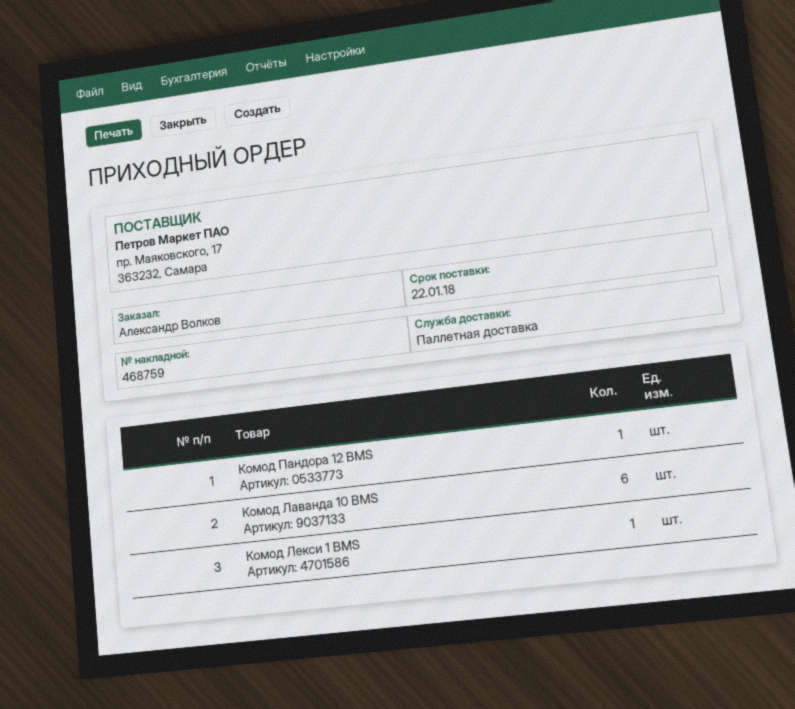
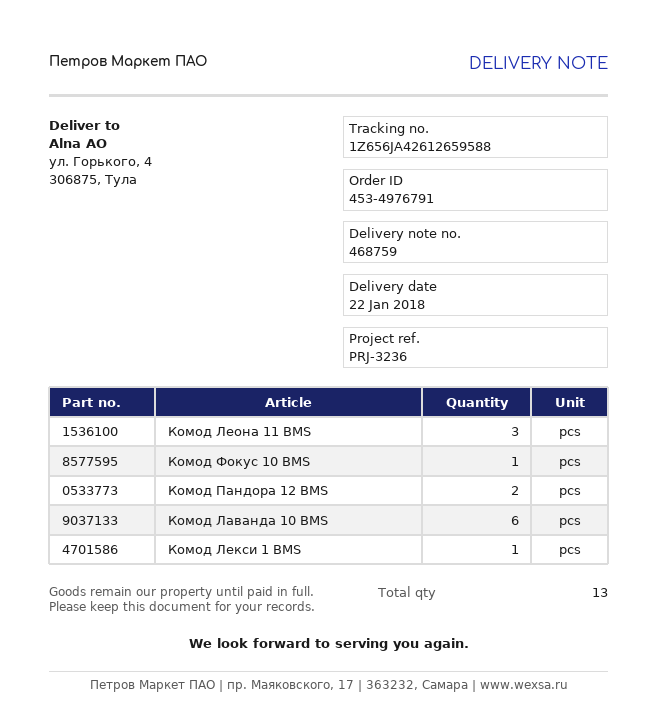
Комод Пандора 12 BMS: 1 -> 2
Комод Леона 11 BMS: none -> 3
Комод Фокус 10 BMS: none -> 1

